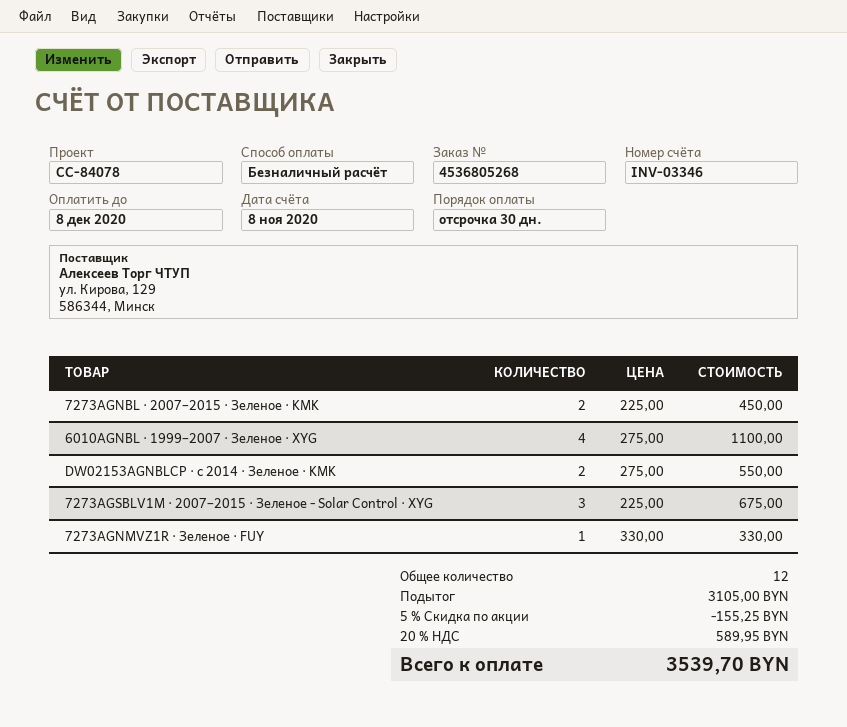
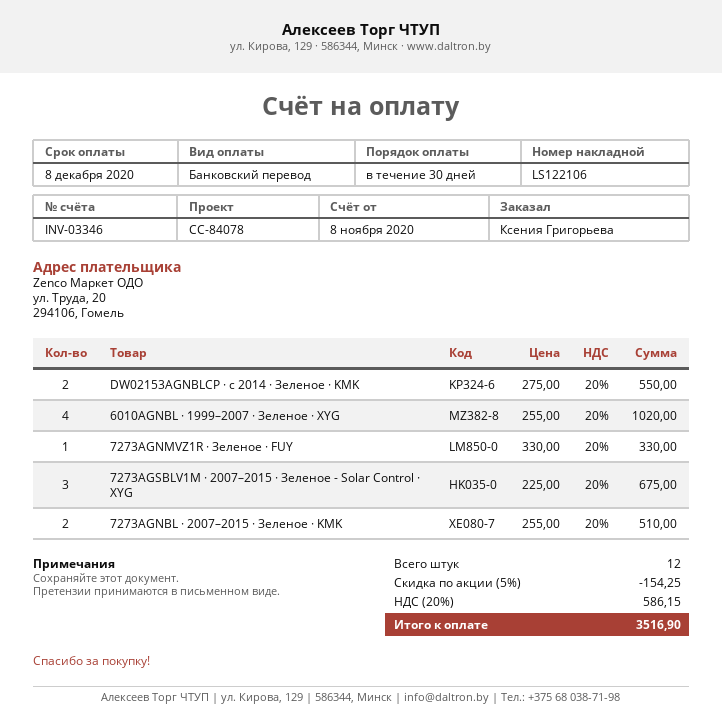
7273AGNBL · 2007–2015 · Зеленое · KMK: 2 x 225.00 = 450.00 -> 2 x 255.00 = 510.00
6010AGNBL · 1999–2007 · Зеленое · XYG: 4 x 275.00 = 1100.00 -> 4 x 255.00 = 1020.00
discount: 5% = 155.25 -> 5% = 154.25
tax: 20% = 589.95 -> 20% = 586.15
total: 3539.70 -> 3516.90

